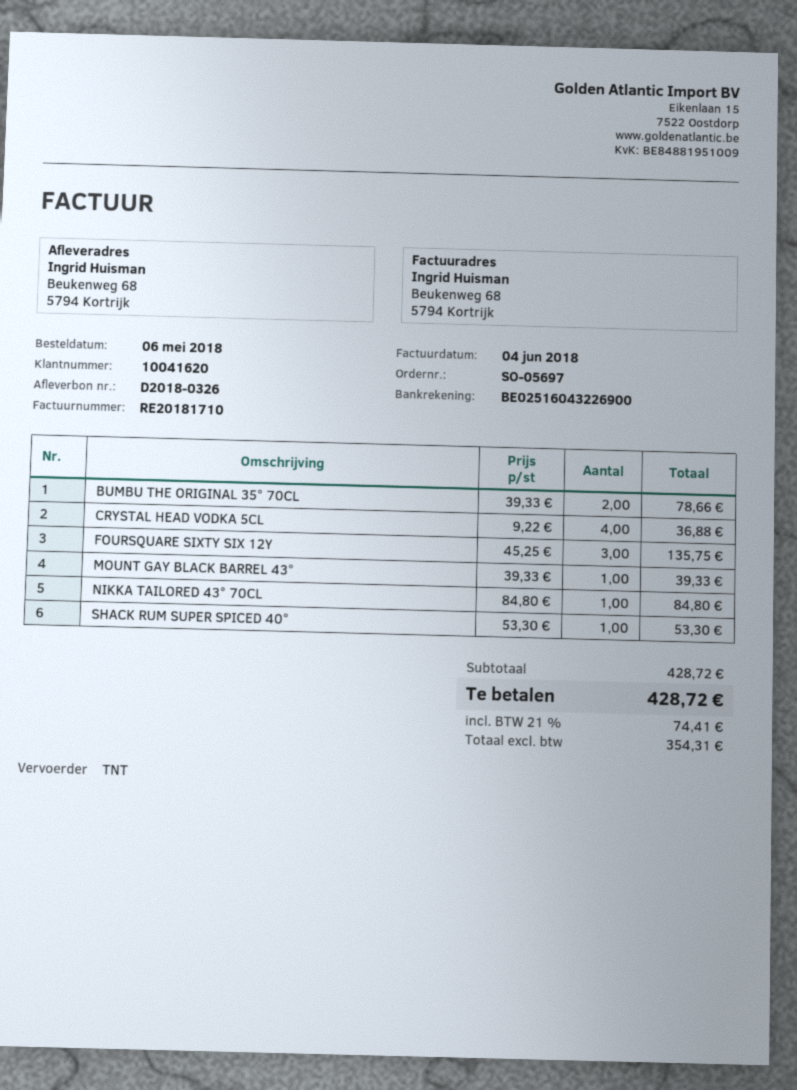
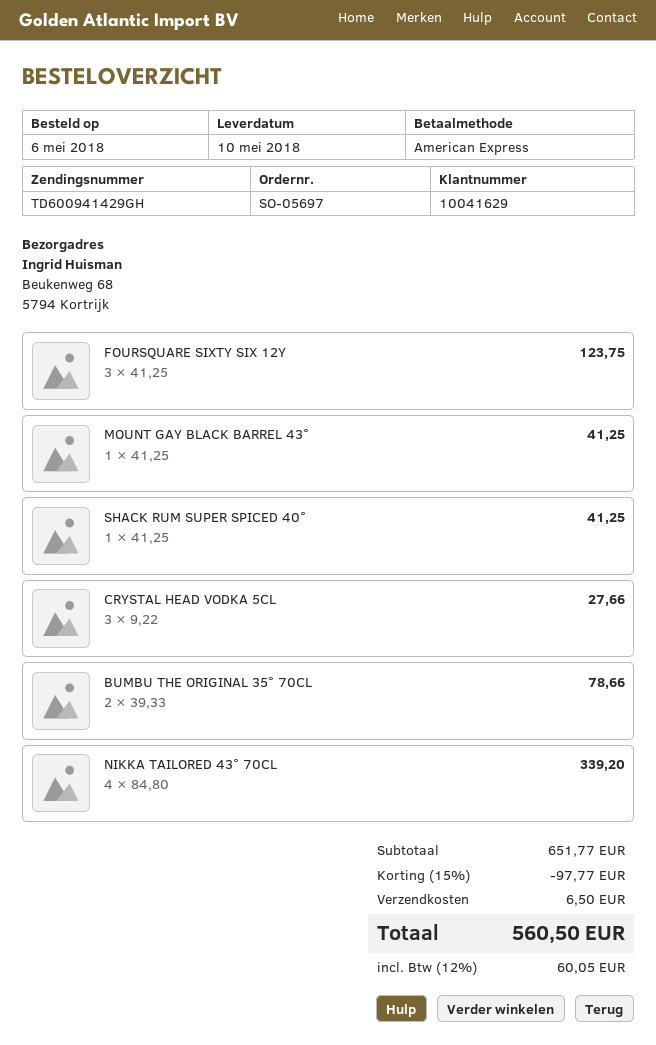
customer number: 10041620 -> 10041629
CRYSTAL HEAD VODKA 5CL: 4 x 9.22 = 36.88 -> 3 x 9.22 = 27.66
FOURSQUARE SIXTY SIX 12Y: 3 x 45.25 = 135.75 -> 3 x 41.25 = 123.75
MOUNT GAY BLACK BARREL 43°: 1 x 39.33 = 39.33 -> 1 x 41.25 = 41.25
NIKKA TAILORED 43° 70CL: 1 x 84.80 = 84.80 -> 4 x 84.80 = 339.20
SHACK RUM SUPER SPICED 40°: 1 x 53.30 = 53.30 -> 1 x 41.25 = 41.25
subtotal: 428.72 -> 651.77
discount: none -> 15% = 97.77
shipping: none -> 6.50
tax: 21% = 74.41 -> 12% = 60.05
total: 428.72 -> 560.50

